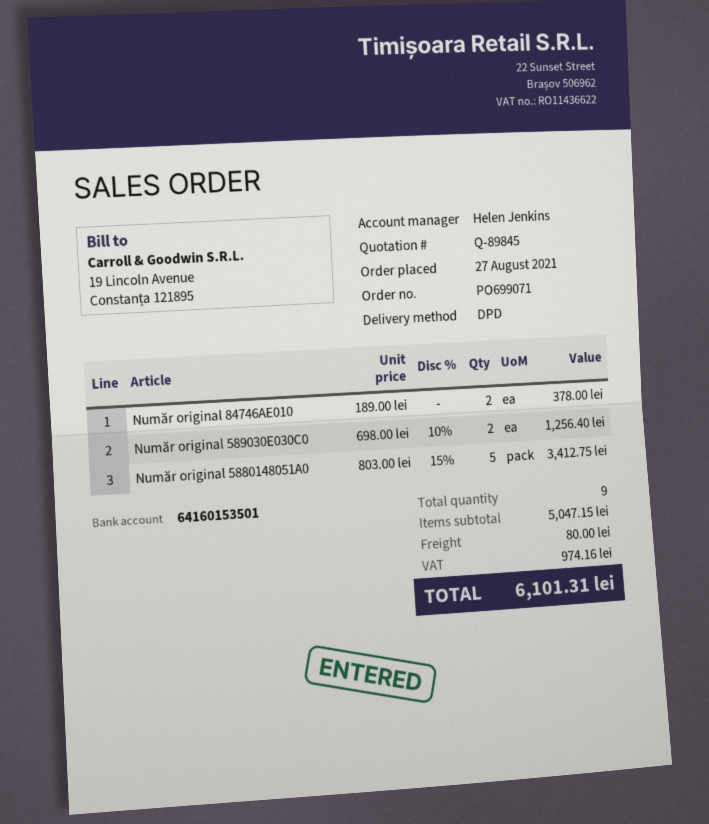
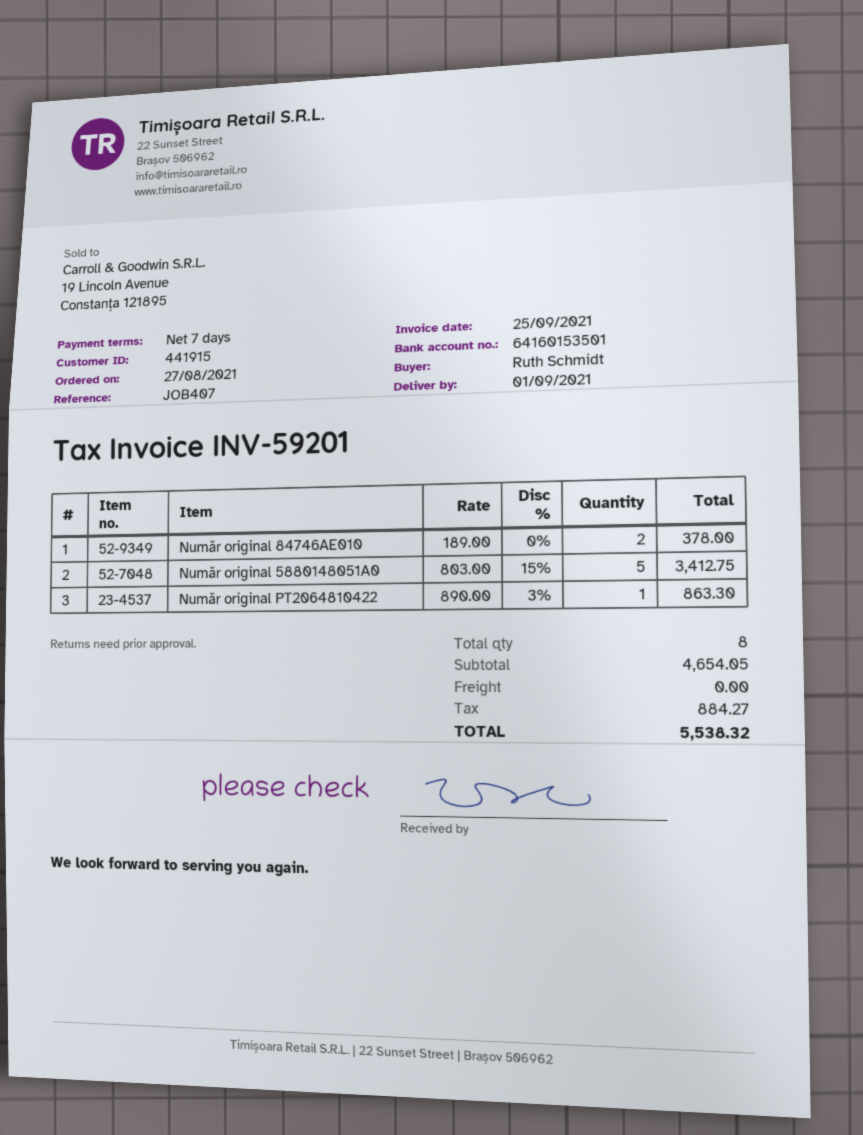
Număr original 589030E030C0: 2 x 698.00 - 10% = 1256.40 -> none
Număr original PT2064810422: none -> 1 x 890.00 - 3% = 863.30
total quantity: 9 -> 8
subtotal: 5047.15 -> 4654.05
shipping: 80.00 -> 0.00
tax: 974.16 -> 884.27
total: 6101.31 -> 5538.32

